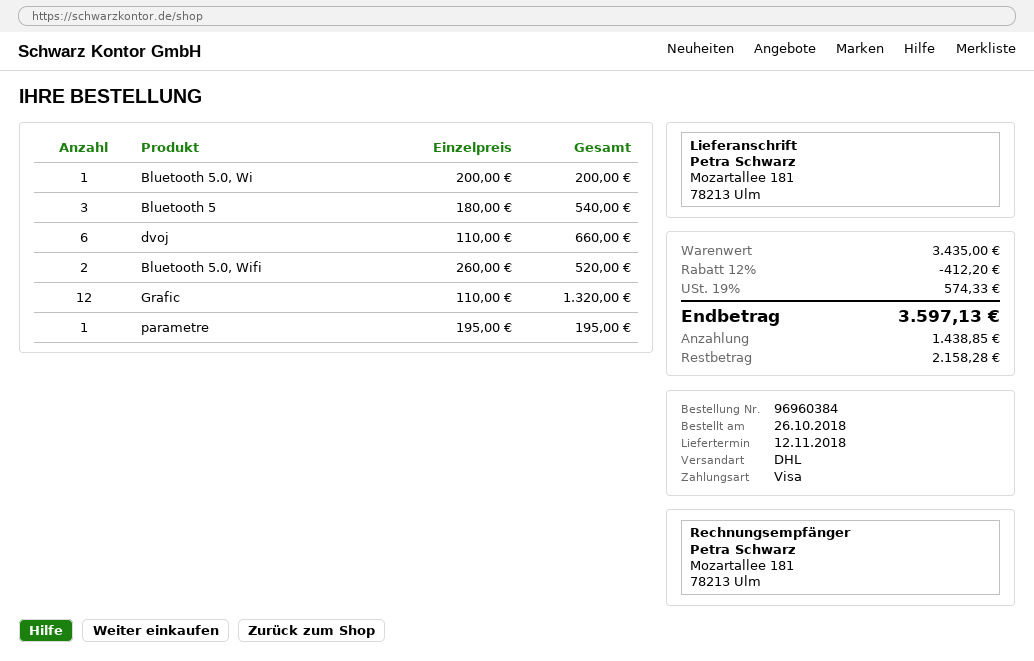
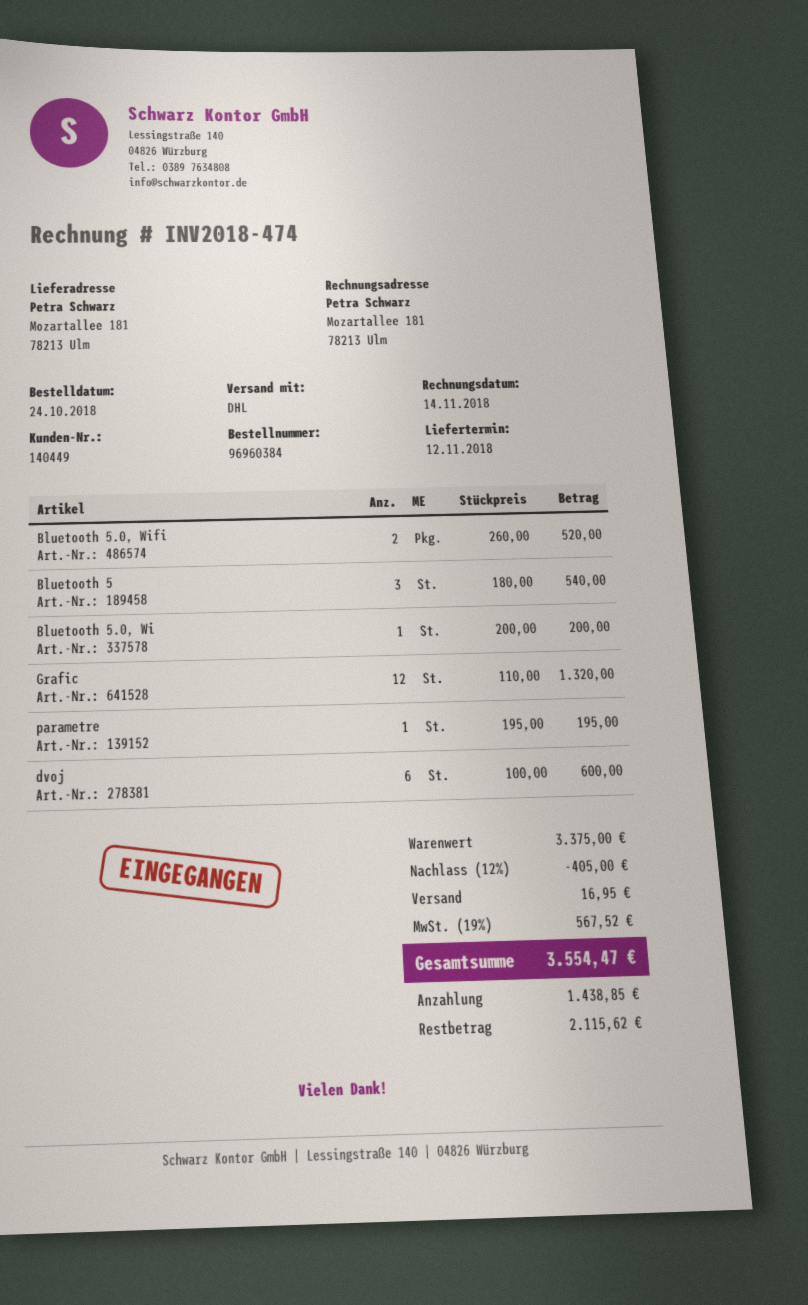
order date: 2018-10-26 -> 2018-10-24
dvoj: 6 x 110.00 = 660.00 -> 6 x 100.00 = 600.00
subtotal: 3435.00 -> 3375.00
discount: 12% = 412.20 -> 12% = 405.00
shipping: none -> 16.95
tax: 19% = 574.33 -> 19% = 567.52
total: 3597.13 -> 3554.47
balance: 2158.28 -> 2115.62

